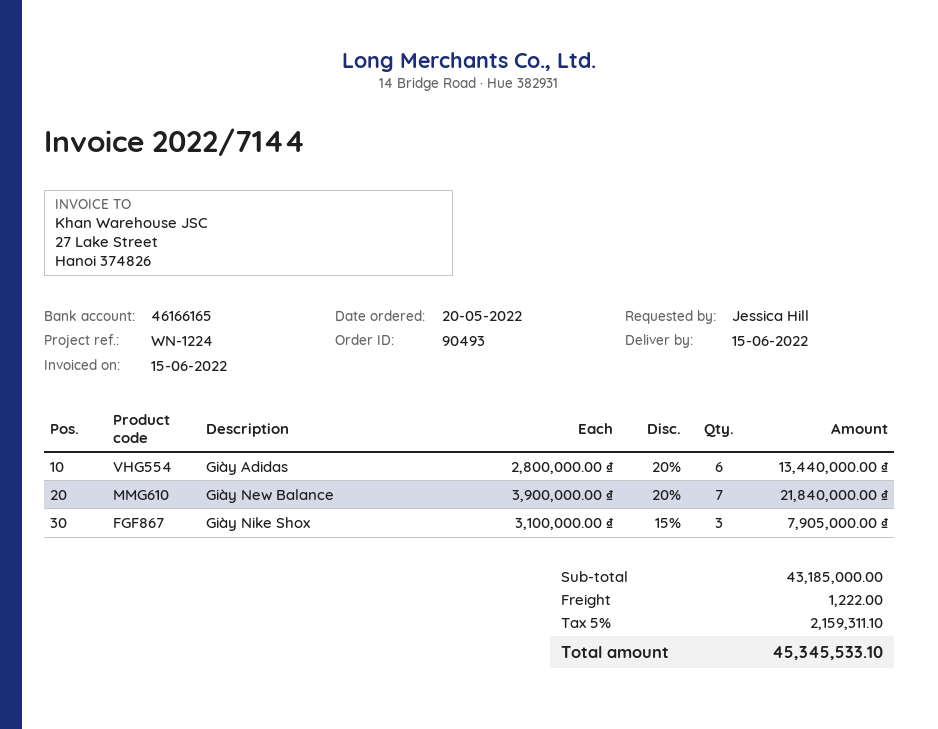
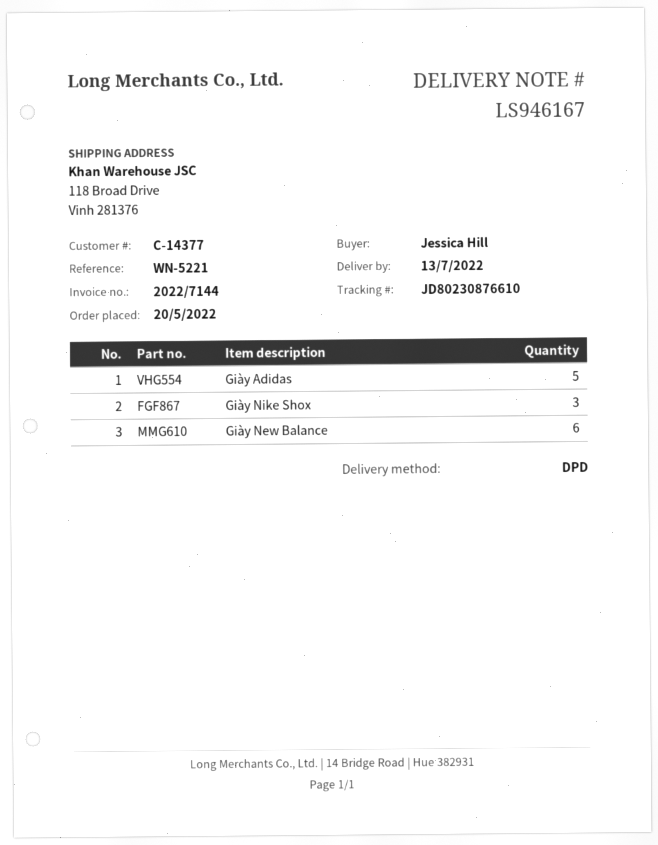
delivery date: 2022-06-15 -> 2022-07-13
reference: WN-1224 -> WN-5221
Giày Adidas: 6 -> 5
Giày New Balance: 7 -> 6

